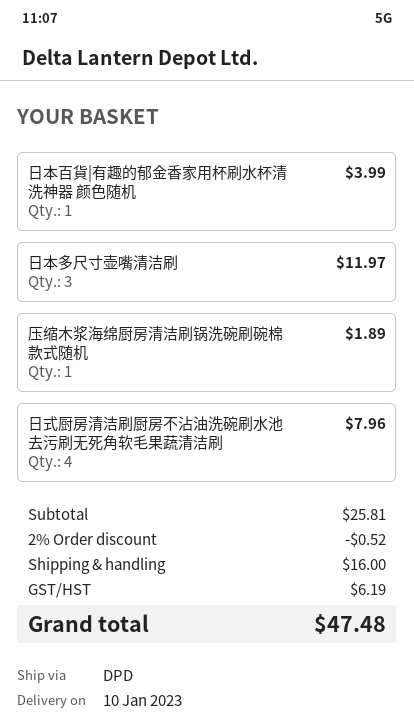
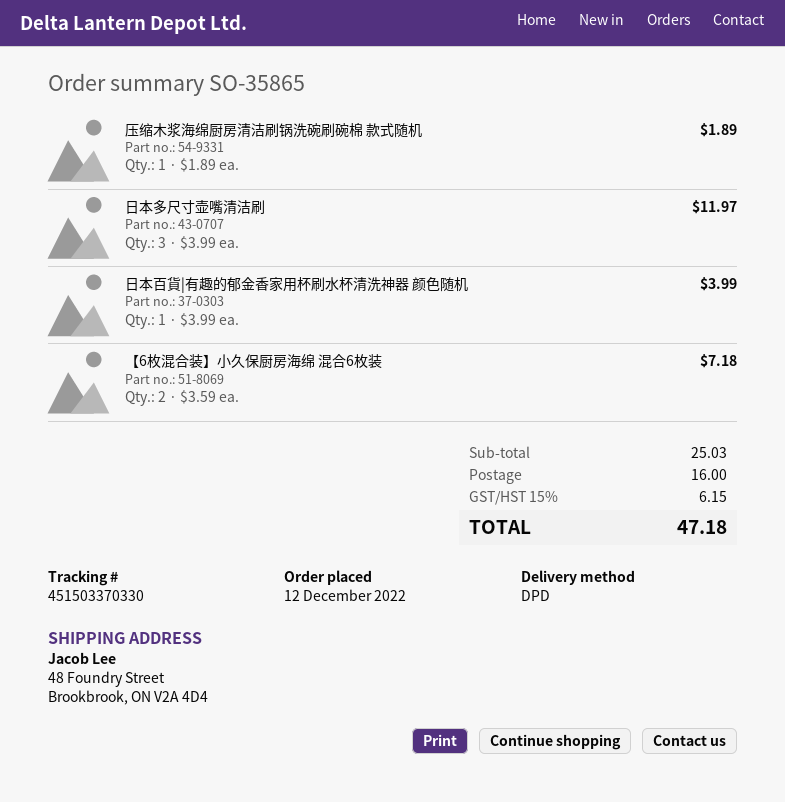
日式厨房清洁刷厨房不沾油洗碗刷水池去污刷无死角软毛果蔬清洁刷: 4 for 7.96 -> none
【6枚混合装】小久保厨房海绵 混合6枚装: none -> 2 for 7.18
subtotal: 25.81 -> 25.03
discount: 2% = 0.52 -> none
tax: 6.19 -> 6.15
total: 47.48 -> 47.18

